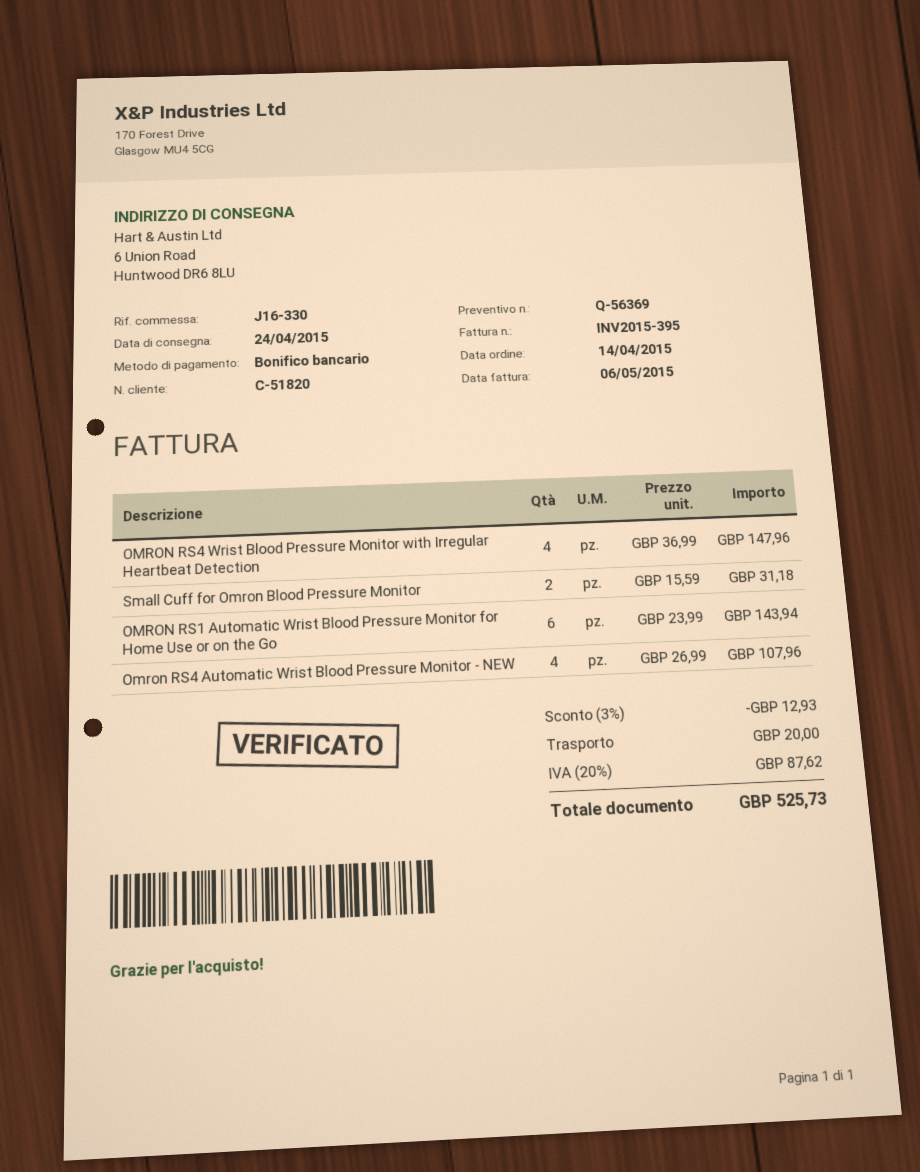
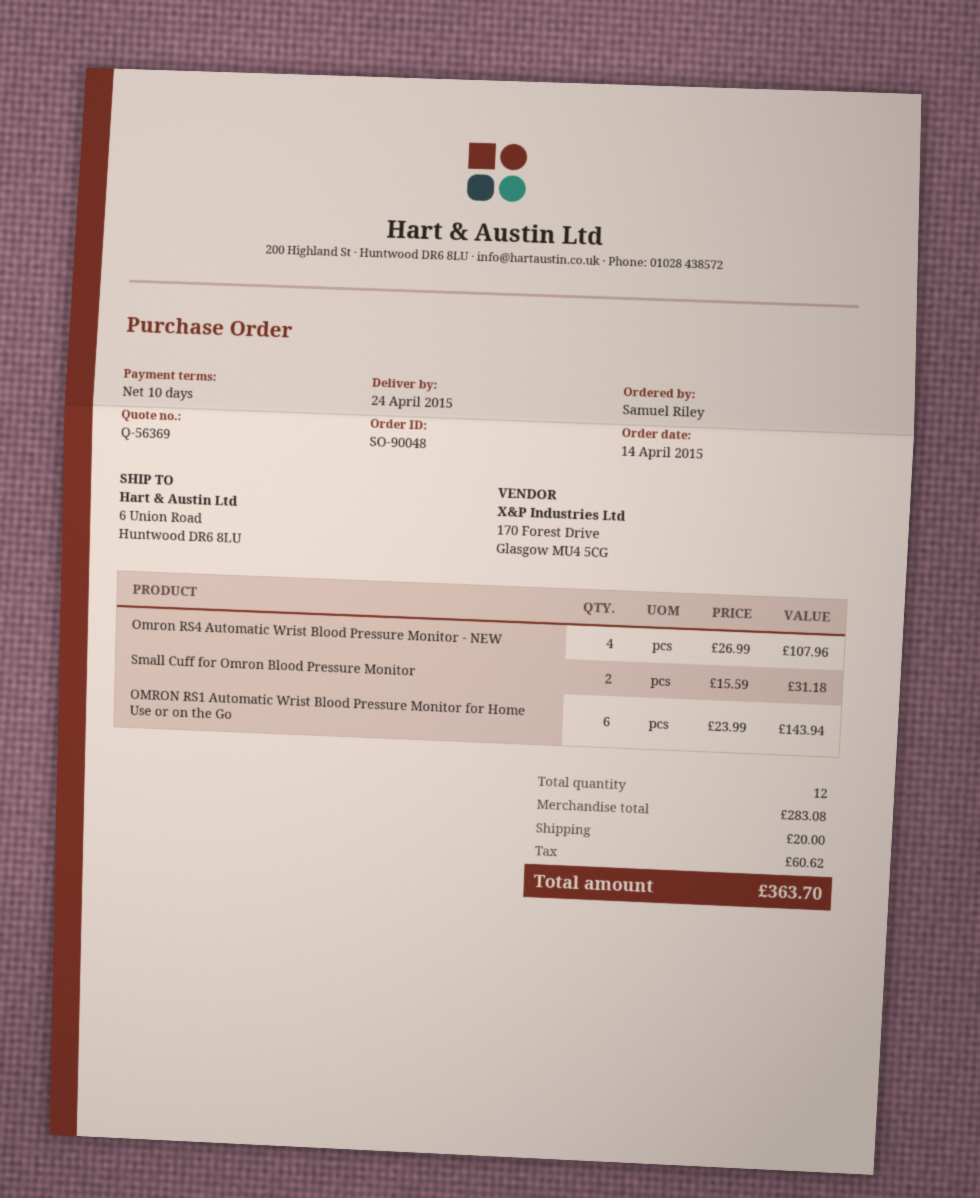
OMRON RS4 Wrist Blood Pressure Monitor with Irregular Heartbeat Detection: 4 x 36.99 = 147.96 -> none
discount: 3% = 12.93 -> none
tax: 87.62 -> 60.62
total: 525.73 -> 363.70

